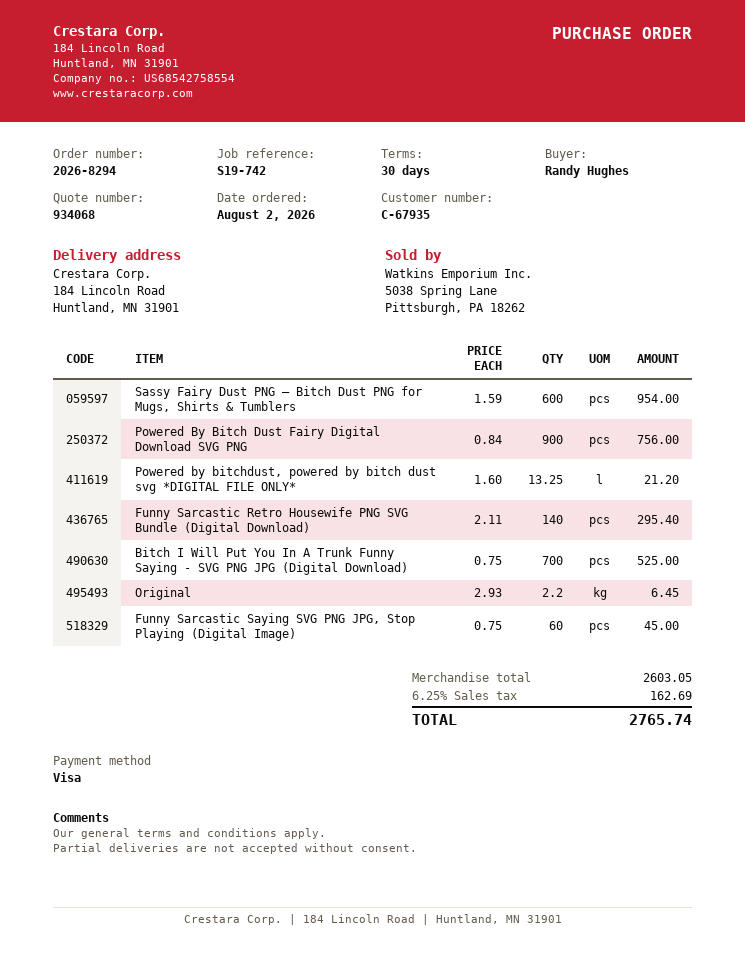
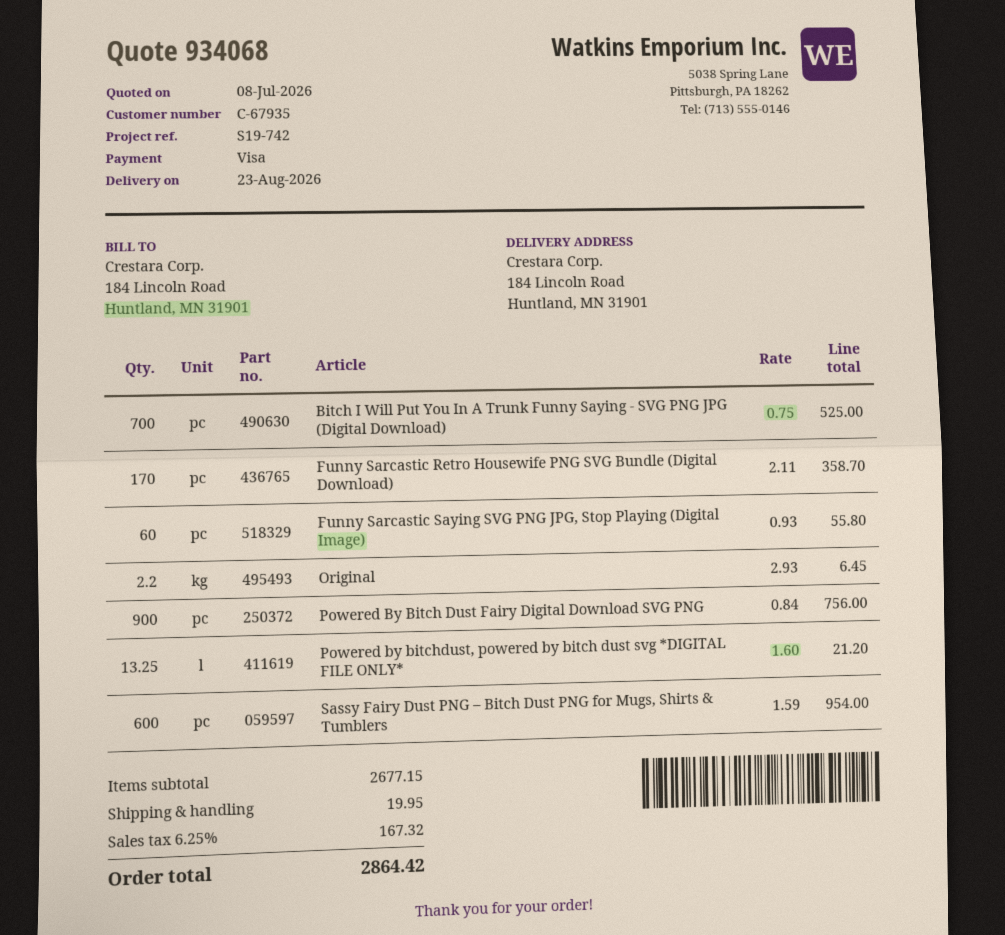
Funny Sarcastic Retro Housewife PNG SVG Bundle (Digital Download): 140 x 2.11 = 295.40 -> 170 x 2.11 = 358.70
Funny Sarcastic Saying SVG PNG JPG, Stop Playing (Digital Image): 60 x 0.75 = 45.00 -> 60 x 0.93 = 55.80
subtotal: 2603.05 -> 2677.15
shipping: none -> 19.95
tax: 6.25% = 162.69 -> 6.25% = 167.32
total: 2765.74 -> 2864.42

